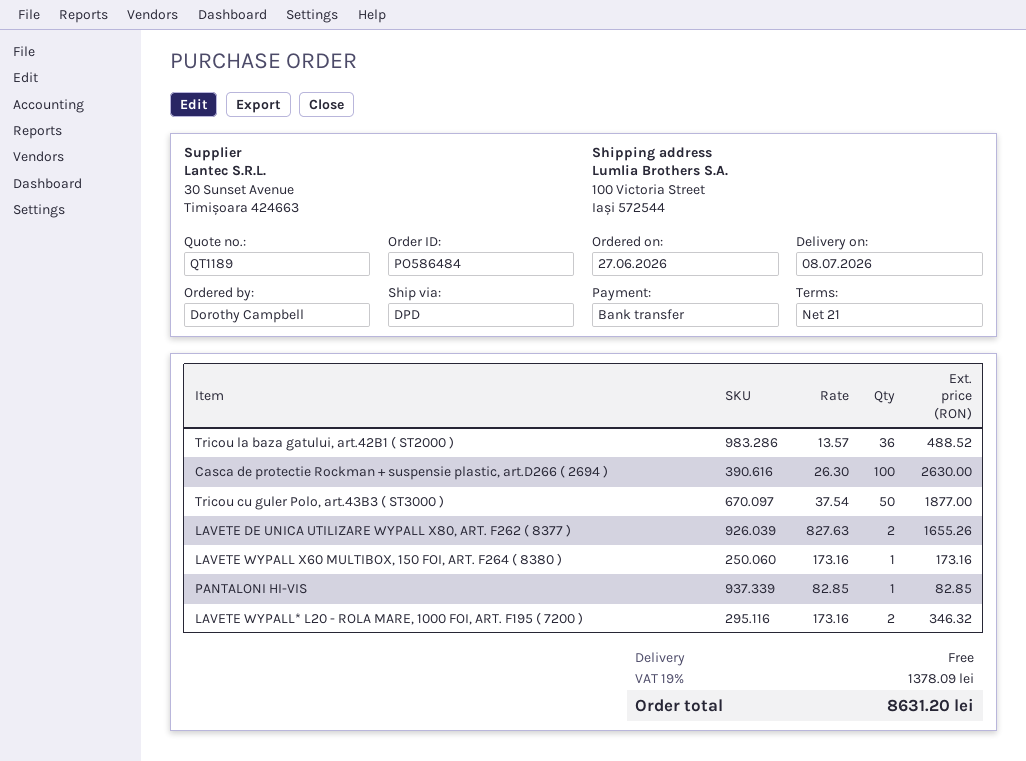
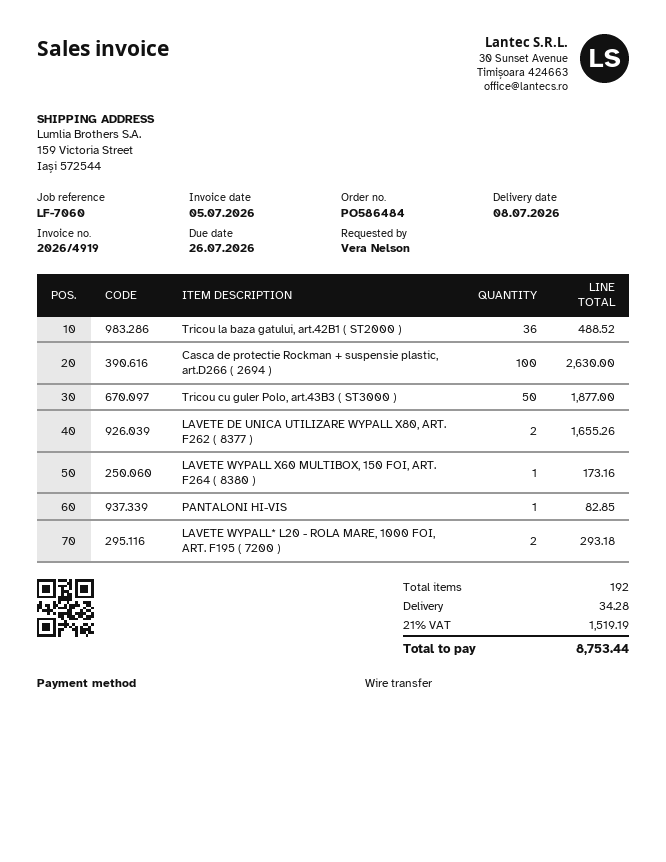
ordered by: Dorothy Campbell -> Vera Nelson
ship to: 100 Victoria Street, Iași 572544 -> 159 Victoria Street, Iași 572544
LAVETE WYPALL* L20 - ROLA MARE, 1000 FOI, ART. F195 ( 7200 ): 2 for 346.32 -> 2 for 293.18
shipping: 0.00 -> 34.28
tax: 19% = 1378.09 -> 21% = 1519.19
total: 8631.20 -> 8753.44

